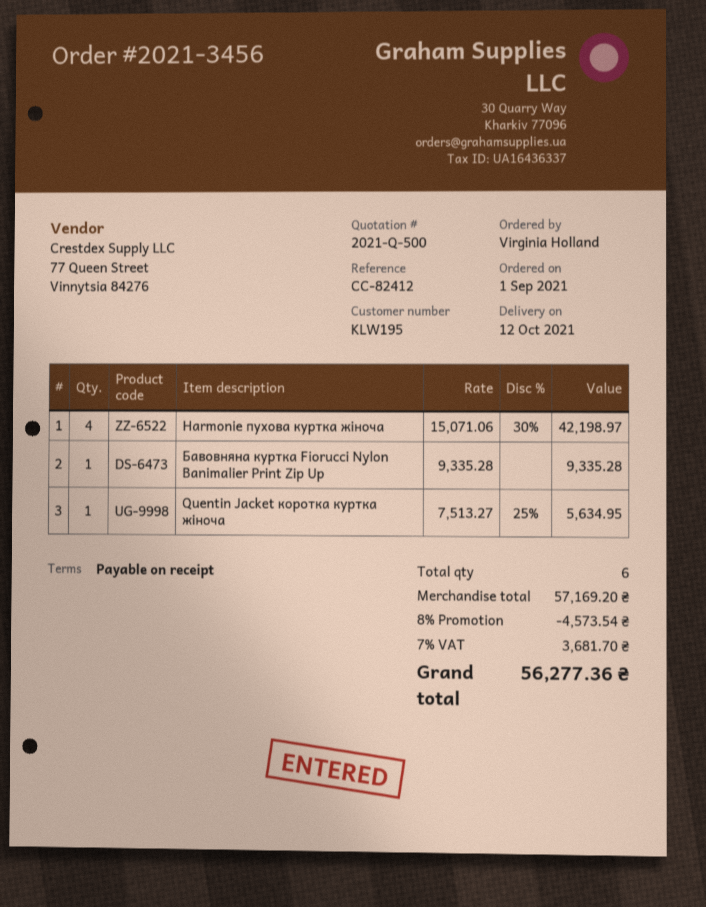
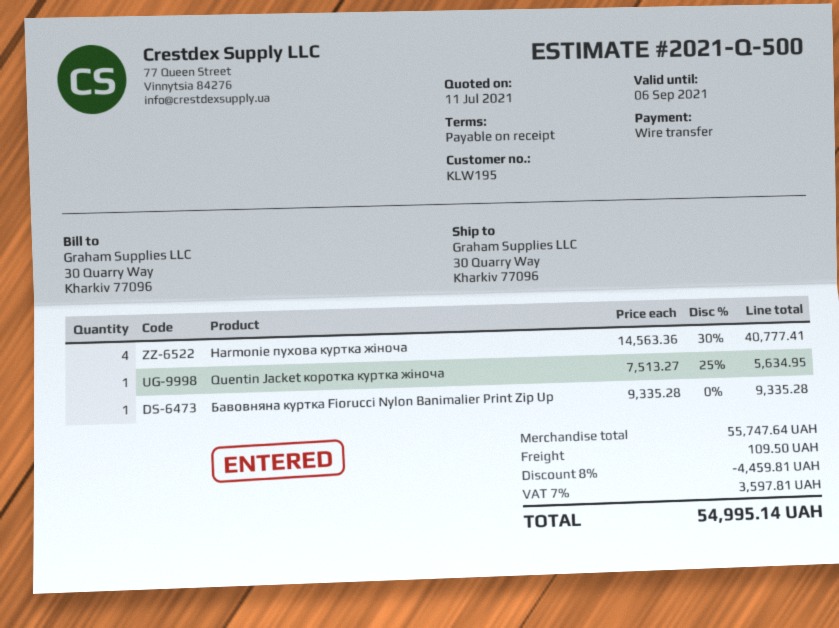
Harmonie пухова куртка жіноча: 4 x 15071.06 - 30% = 42198.97 -> 4 x 14563.36 - 30% = 40777.41
subtotal: 57169.20 -> 55747.64
discount: 8% = 4573.54 -> 8% = 4459.81
shipping: none -> 109.50
tax: 7% = 3681.70 -> 7% = 3597.81
total: 56277.36 -> 54995.14

